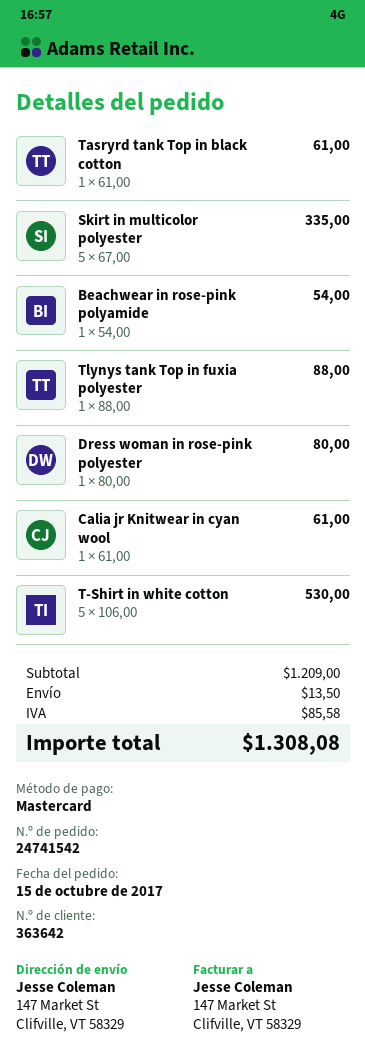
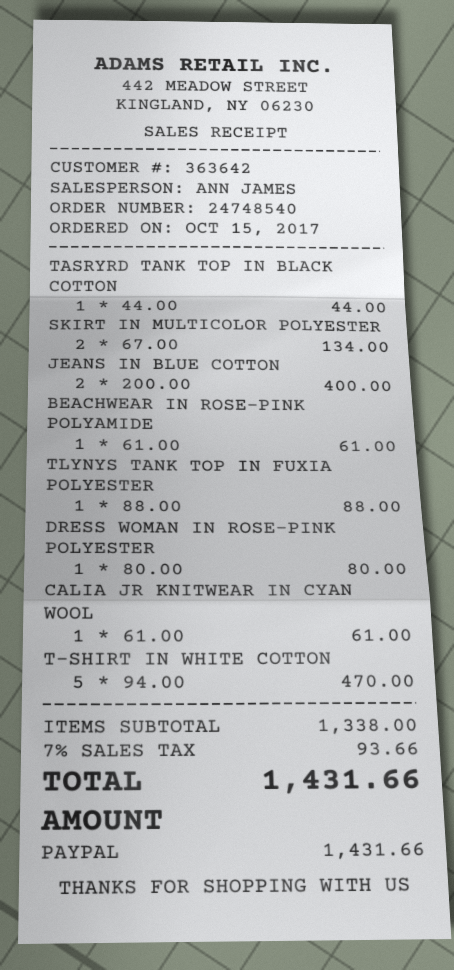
order number: 24741542 -> 24748540
payment method: Mastercard -> PayPal
Tasryrd tank Top in black cotton: 1 x 61.00 = 61.00 -> 1 x 44.00 = 44.00
Skirt in multicolor polyester: 5 x 67.00 = 335.00 -> 2 x 67.00 = 134.00
Beachwear in rose-pink polyamide: 1 x 54.00 = 54.00 -> 1 x 61.00 = 61.00
T-Shirt in white cotton: 5 x 106.00 = 530.00 -> 5 x 94.00 = 470.00
JEANS IN BLUE COTTON: none -> 2 x 200.00 = 400.00
subtotal: 1209.00 -> 1338.00
shipping: 13.50 -> none
tax: 85.58 -> 93.66
total: 1308.08 -> 1431.66

